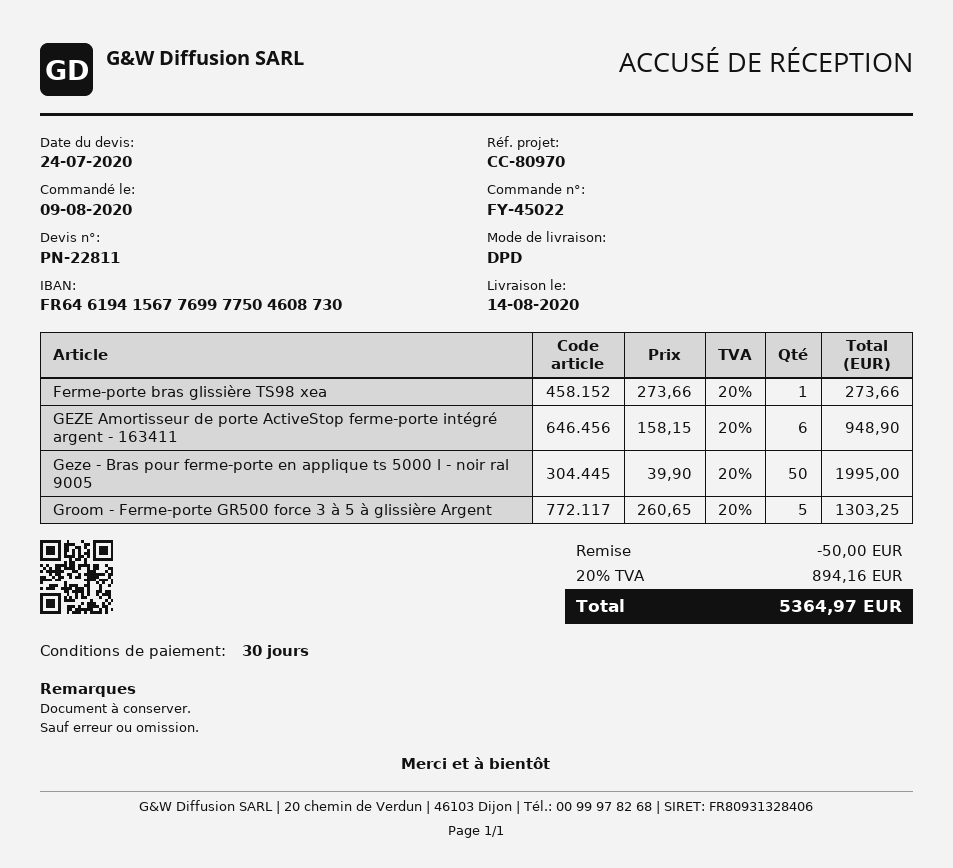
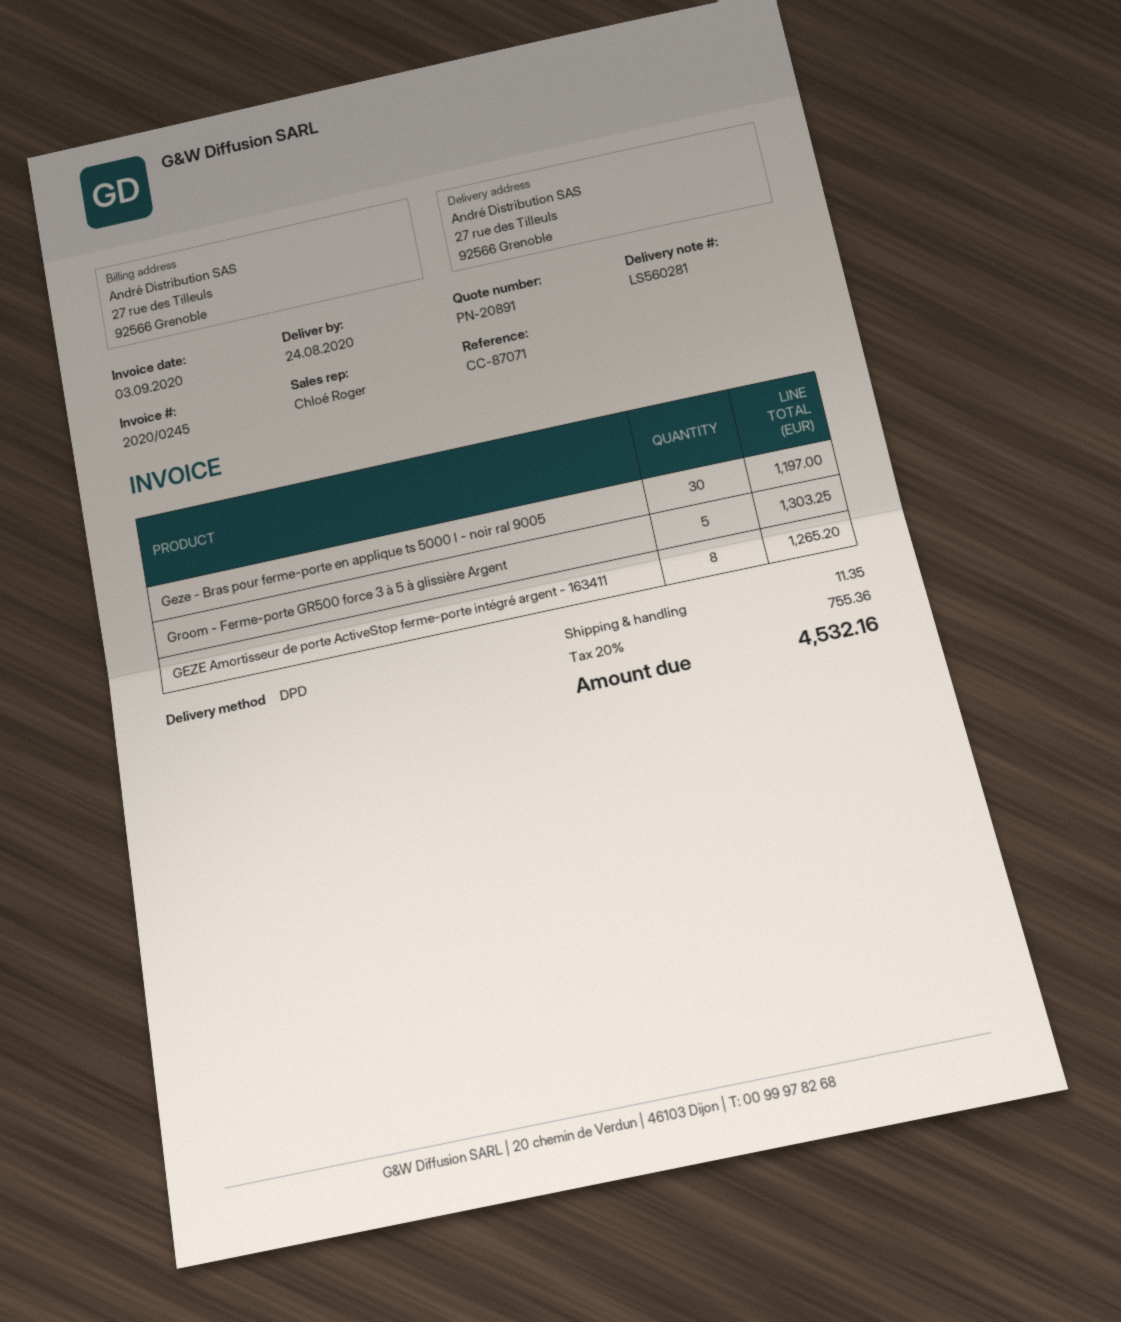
quote number: PN-22811 -> PN-20891
delivery date: 2020-08-14 -> 2020-08-24
reference: CC-80970 -> CC-87071
Ferme-porte bras glissière TS98 xea: 1 for 273.66 -> none
GEZE Amortisseur de porte ActiveStop ferme-porte intégré argent - 163411: 6 for 948.90 -> 8 for 1265.20
Geze - Bras pour ferme-porte en applique ts 5000 l - noir ral 9005: 50 for 1995.00 -> 30 for 1197.00
discount: 50.00 -> none
shipping: none -> 11.35
tax: 20% = 894.16 -> 20% = 755.36
total: 5364.97 -> 4532.16

